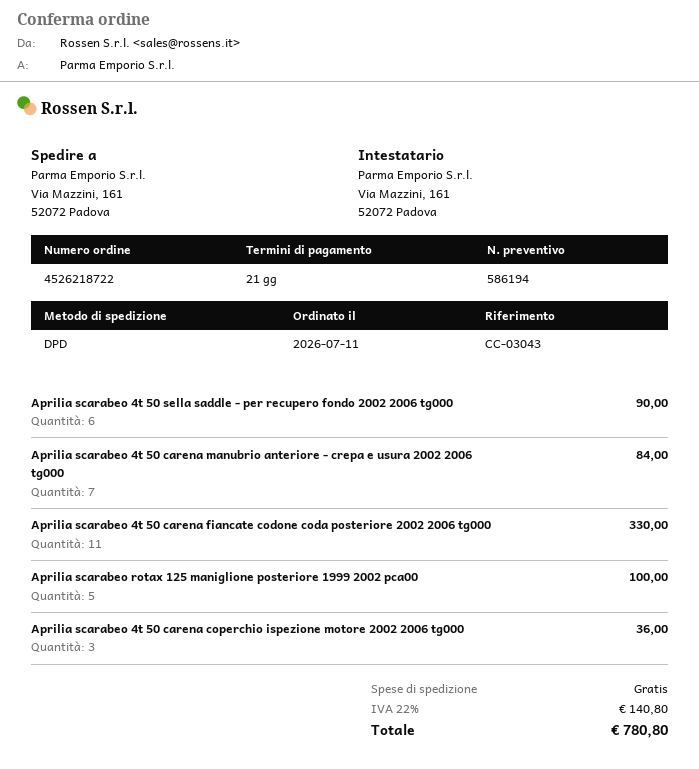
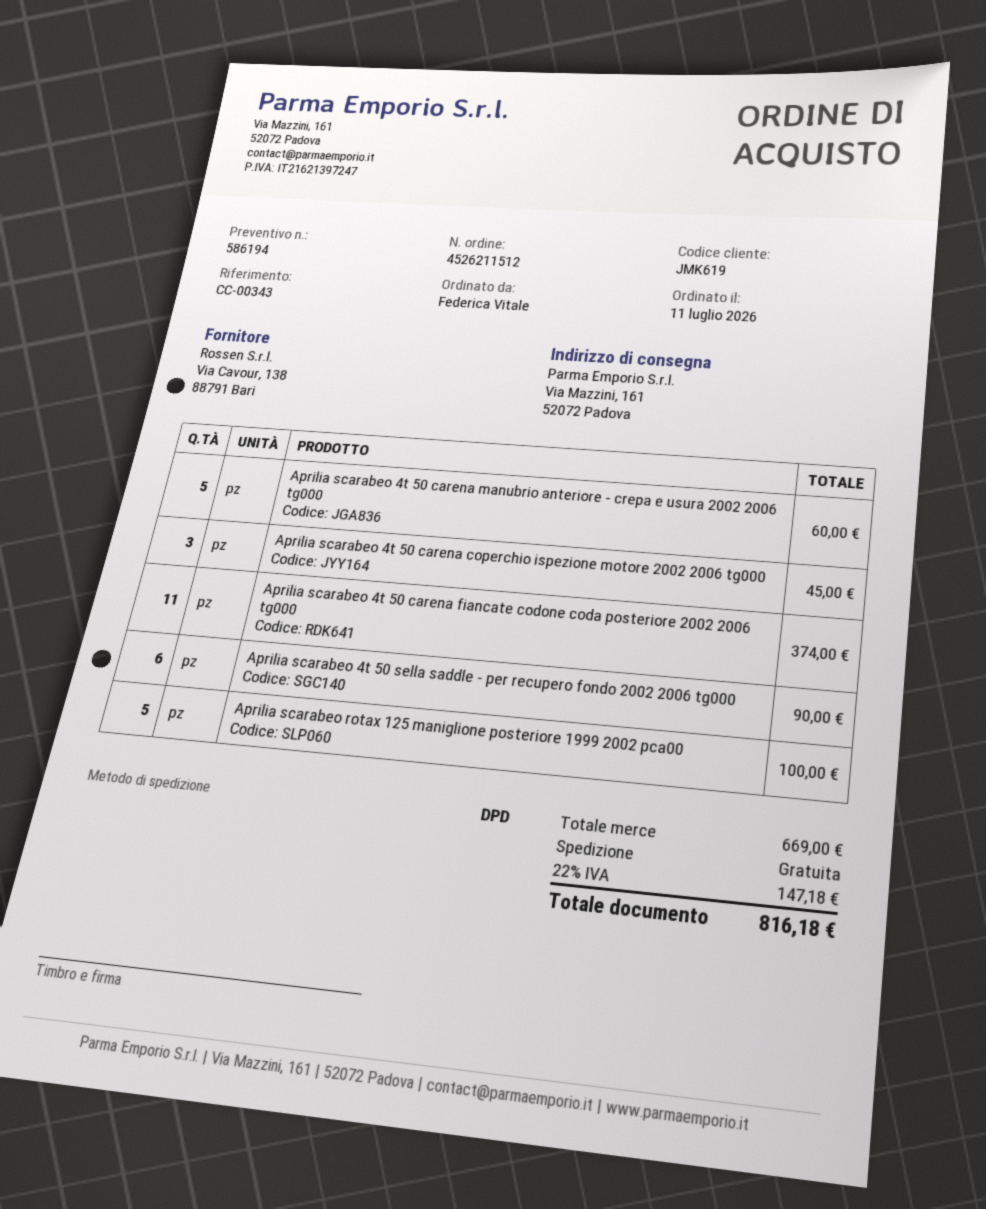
order number: 4526218722 -> 4526211512
reference: CC-03043 -> CC-00343
Aprilia scarabeo 4t 50 carena manubrio anteriore - crepa e usura 2002 2006 tg000: 7 for 84.00 -> 5 for 60.00
Aprilia scarabeo 4t 50 carena fiancate codone coda posteriore 2002 2006 tg000: 11 for 330.00 -> 11 for 374.00
Aprilia scarabeo 4t 50 carena coperchio ispezione motore 2002 2006 tg000: 3 for 36.00 -> 3 for 45.00
tax: 22% = 140.80 -> 22% = 147.18
total: 780.80 -> 816.18

